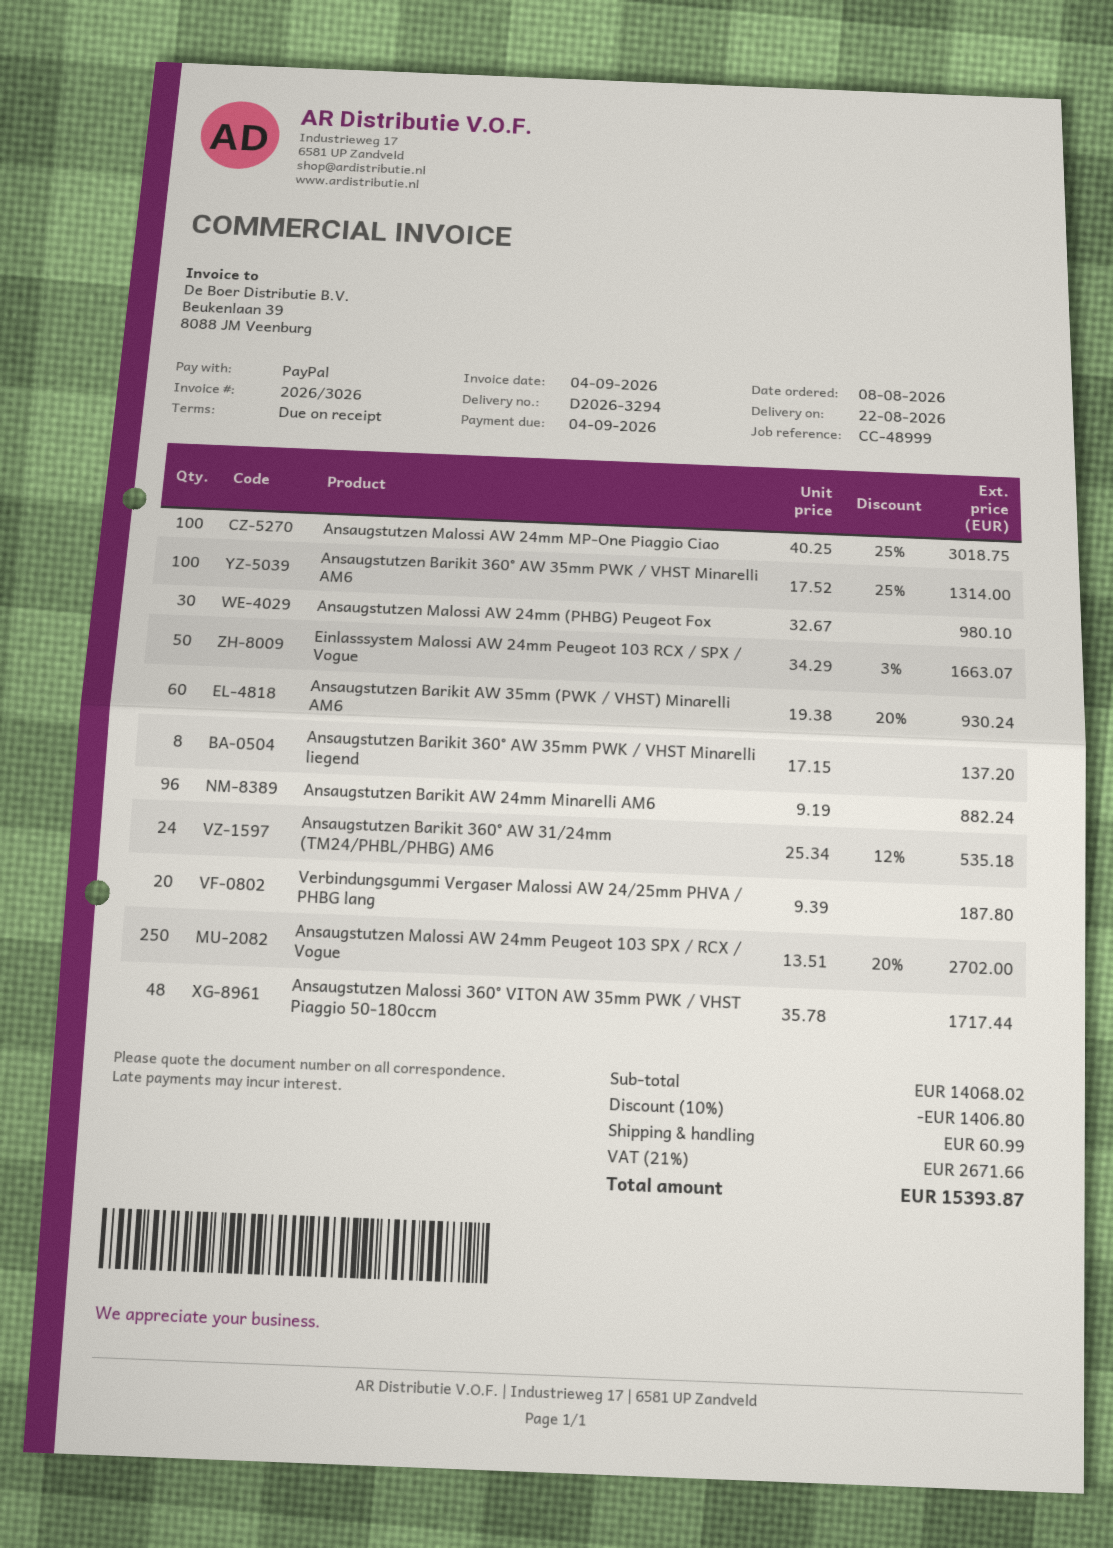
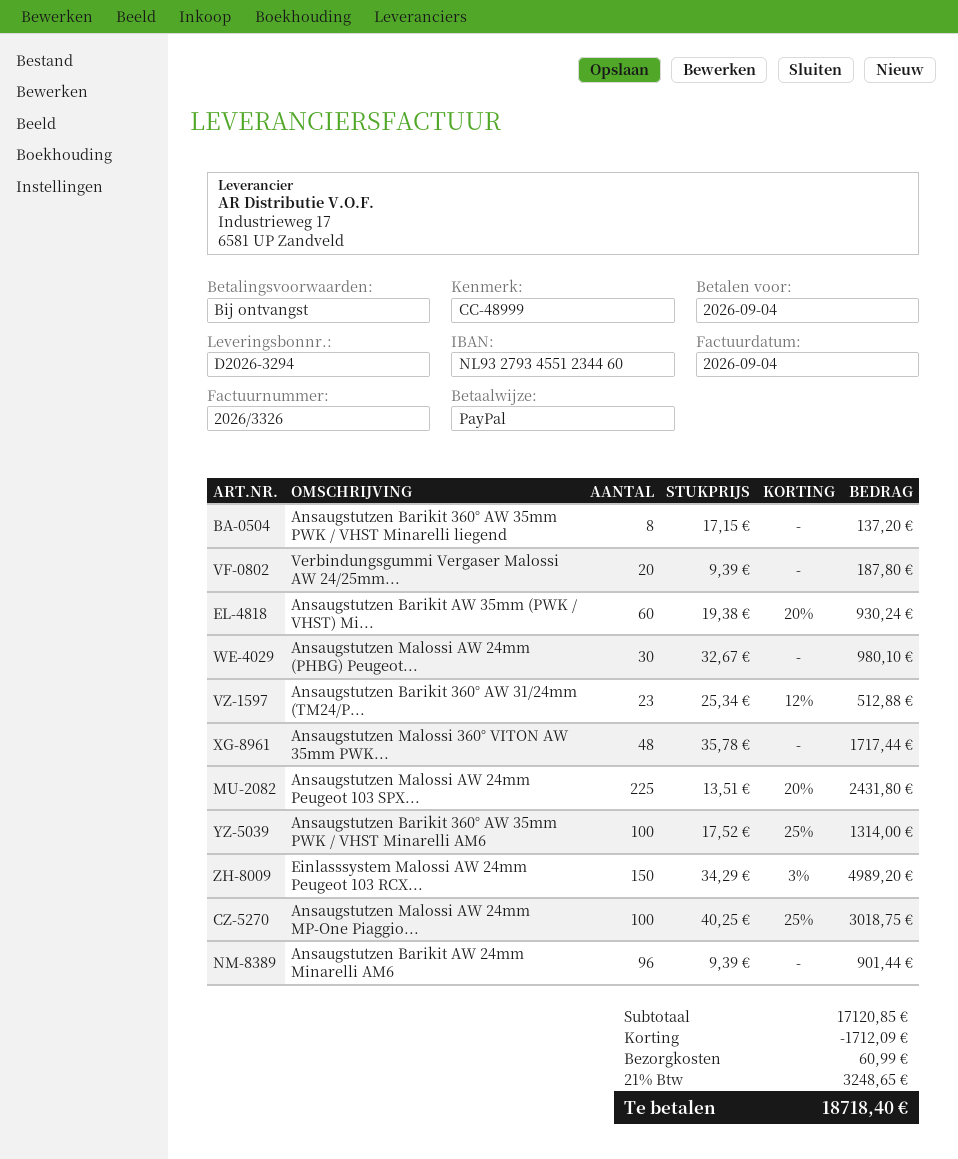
invoice number: 2026/3026 -> 2026/3326
Einlasssystem Malossi AW 24mm Peugeot 103 RCX / SPX / Vogue: 50 x 34.29 - 3% = 1663.07 -> 150 x 34.29 - 3% = 4989.20
Ansaugstutzen Barikit AW 24mm Minarelli AM6: 96 x 9.19 = 882.24 -> 96 x 9.39 = 901.44
Ansaugstutzen Barikit 360° AW 31/24mm (TM24/PHBL/PHBG) AM6: 24 x 25.34 - 12% = 535.18 -> 23 x 25.34 - 12% = 512.88
Ansaugstutzen Malossi AW 24mm Peugeot 103 SPX / RCX / Vogue: 250 x 13.51 - 20% = 2702.00 -> 225 x 13.51 - 20% = 2431.80
subtotal: 14068.02 -> 17120.85
discount: 1406.80 -> 1712.09
tax: 21% = 2671.66 -> 21% = 3248.65
total: 15393.87 -> 18718.40

